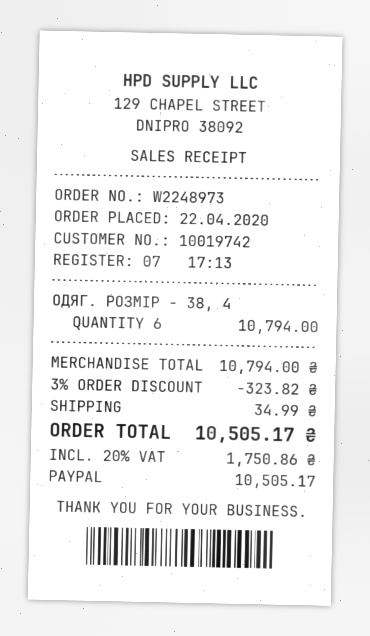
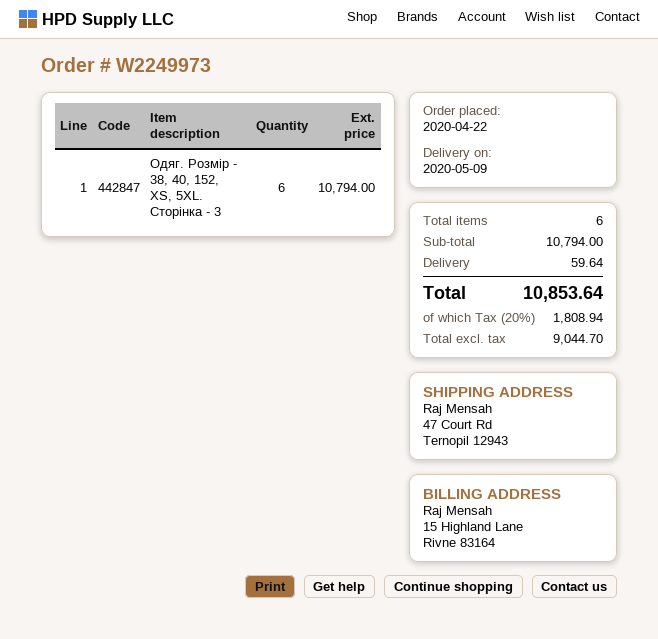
order number: W2248973 -> W2249973
discount: 3% = 323.82 -> none
shipping: 34.99 -> 59.64
tax: 20% = 1750.86 -> 20% = 1808.94
total: 10505.17 -> 10853.64

